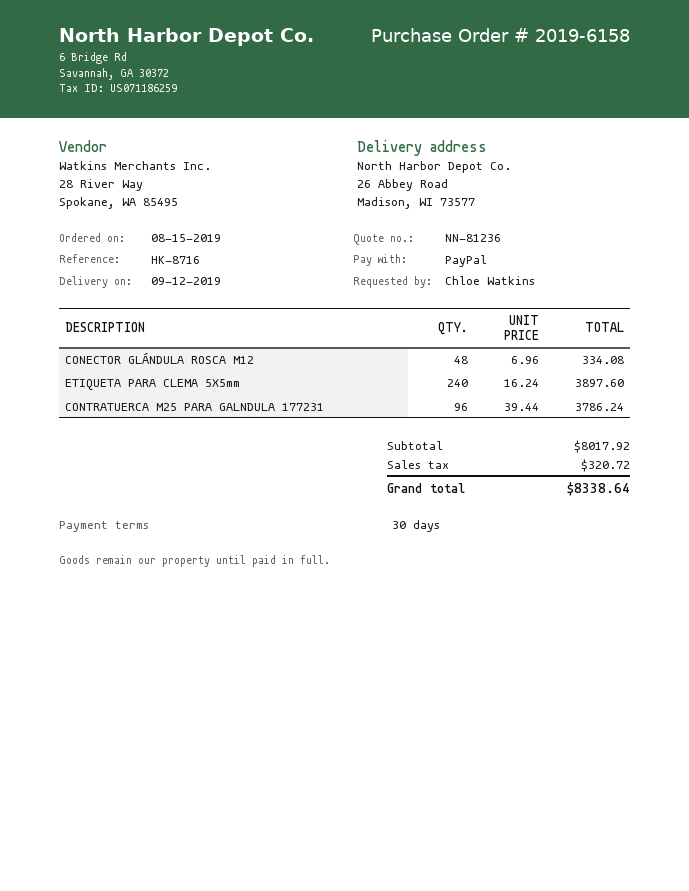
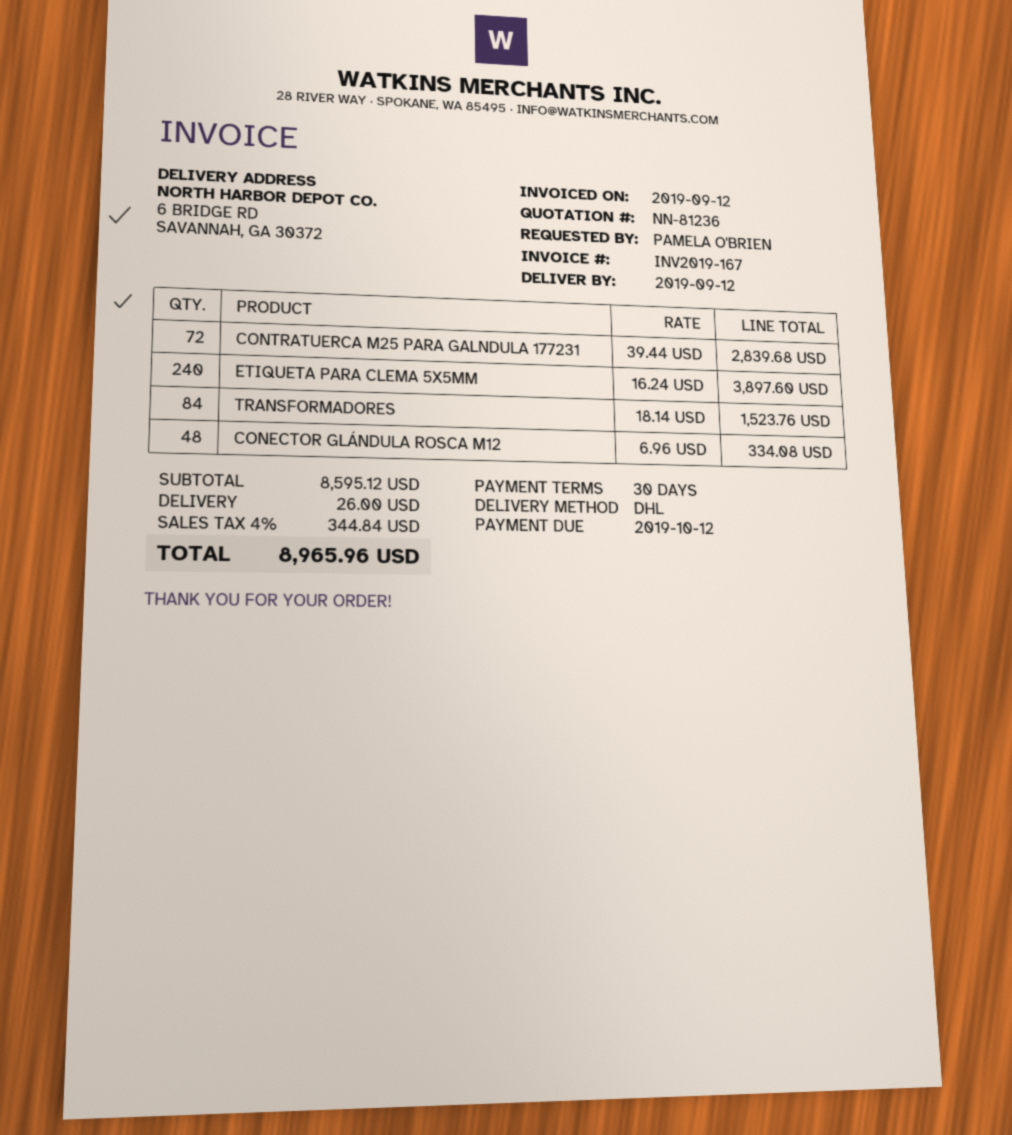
ordered by: Chloe Watkins -> PAMELA O'BRIEN
ship to: 26 Abbey Road, Madison, WI 73577 -> 6 BRIDGE RD, SAVANNAH, GA 30372
CONTRATUERCA M25 PARA GALNDULA 177231: 96 x 39.44 = 3786.24 -> 72 x 39.44 = 2839.68
TRANSFORMADORES: none -> 84 x 18.14 = 1523.76
subtotal: 8017.92 -> 8595.12
shipping: none -> 26.00
tax: 320.72 -> 344.84
total: 8338.64 -> 8965.96

